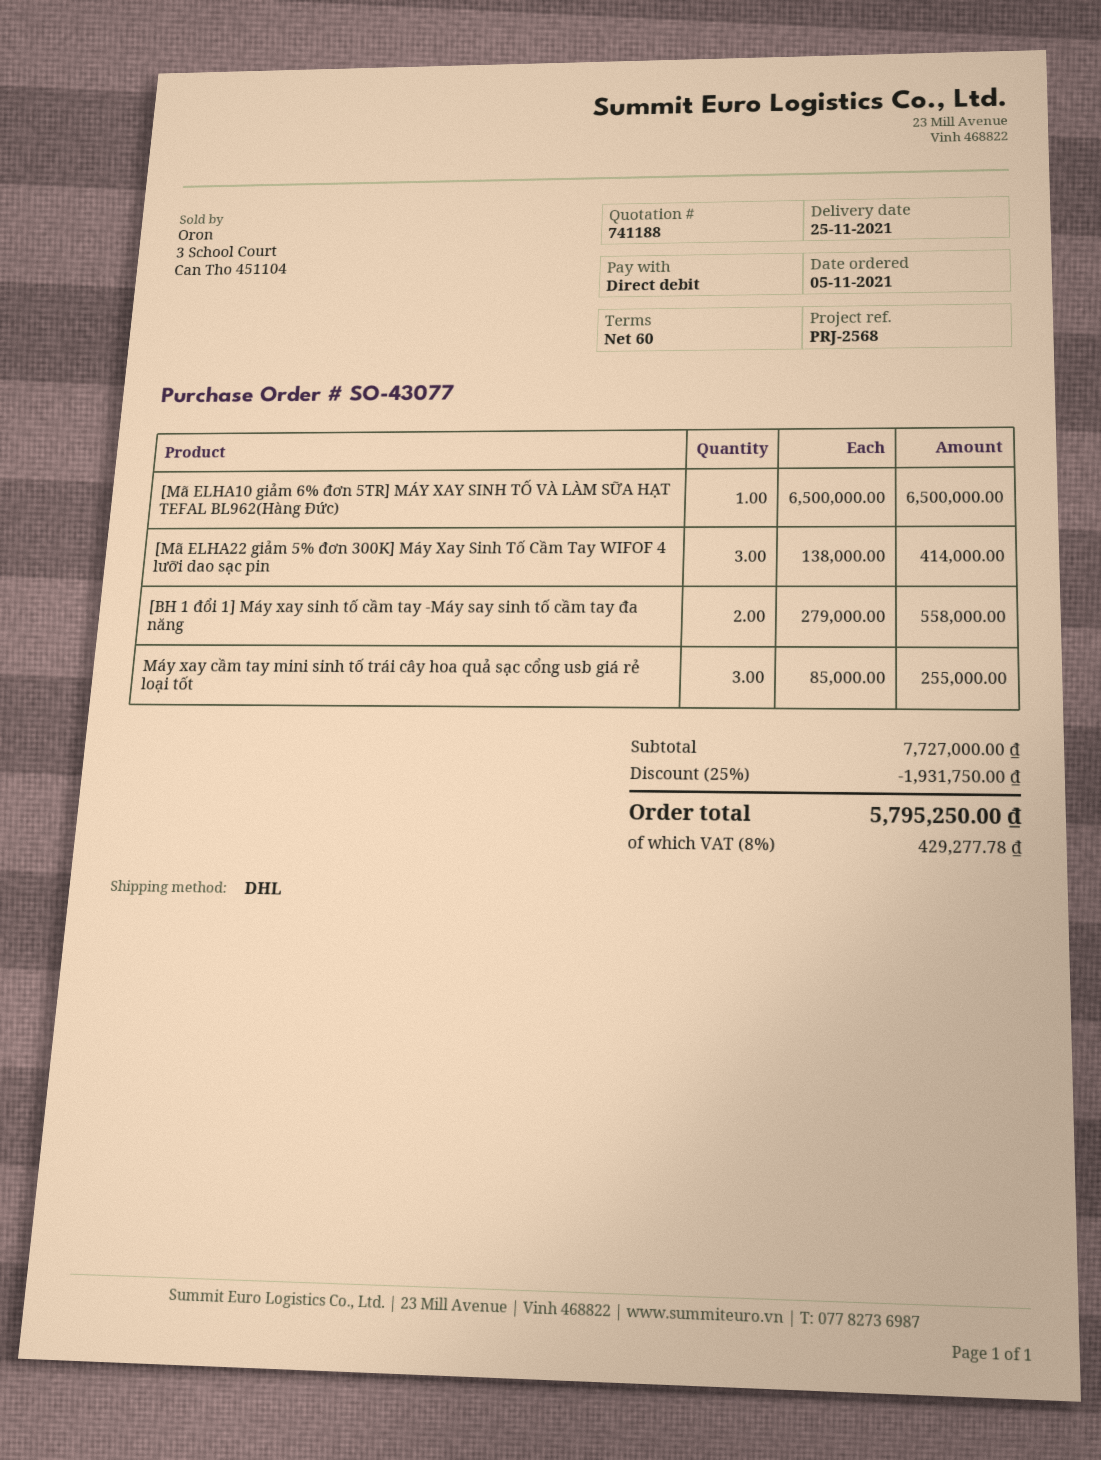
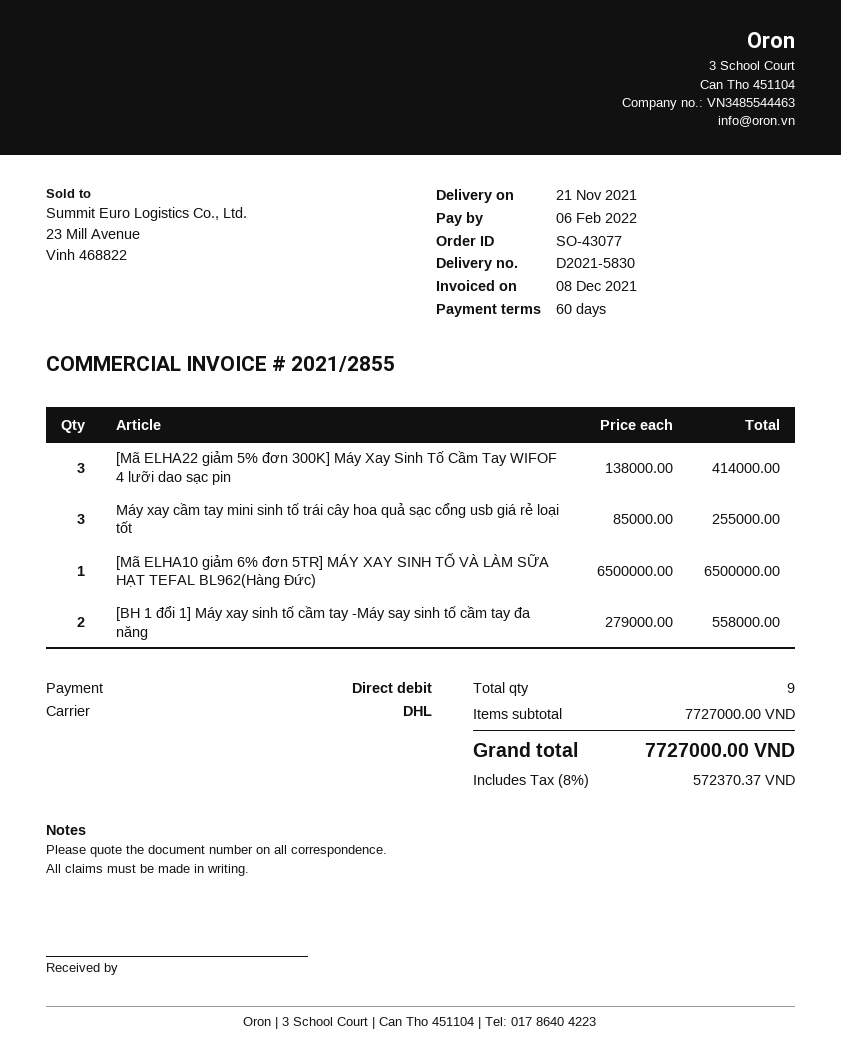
delivery date: 2021-11-25 -> 2021-11-21
discount: 25% = 1931750.00 -> none
tax: 8% = 429277.78 -> 8% = 572370.37
total: 5795250.00 -> 7727000.00

